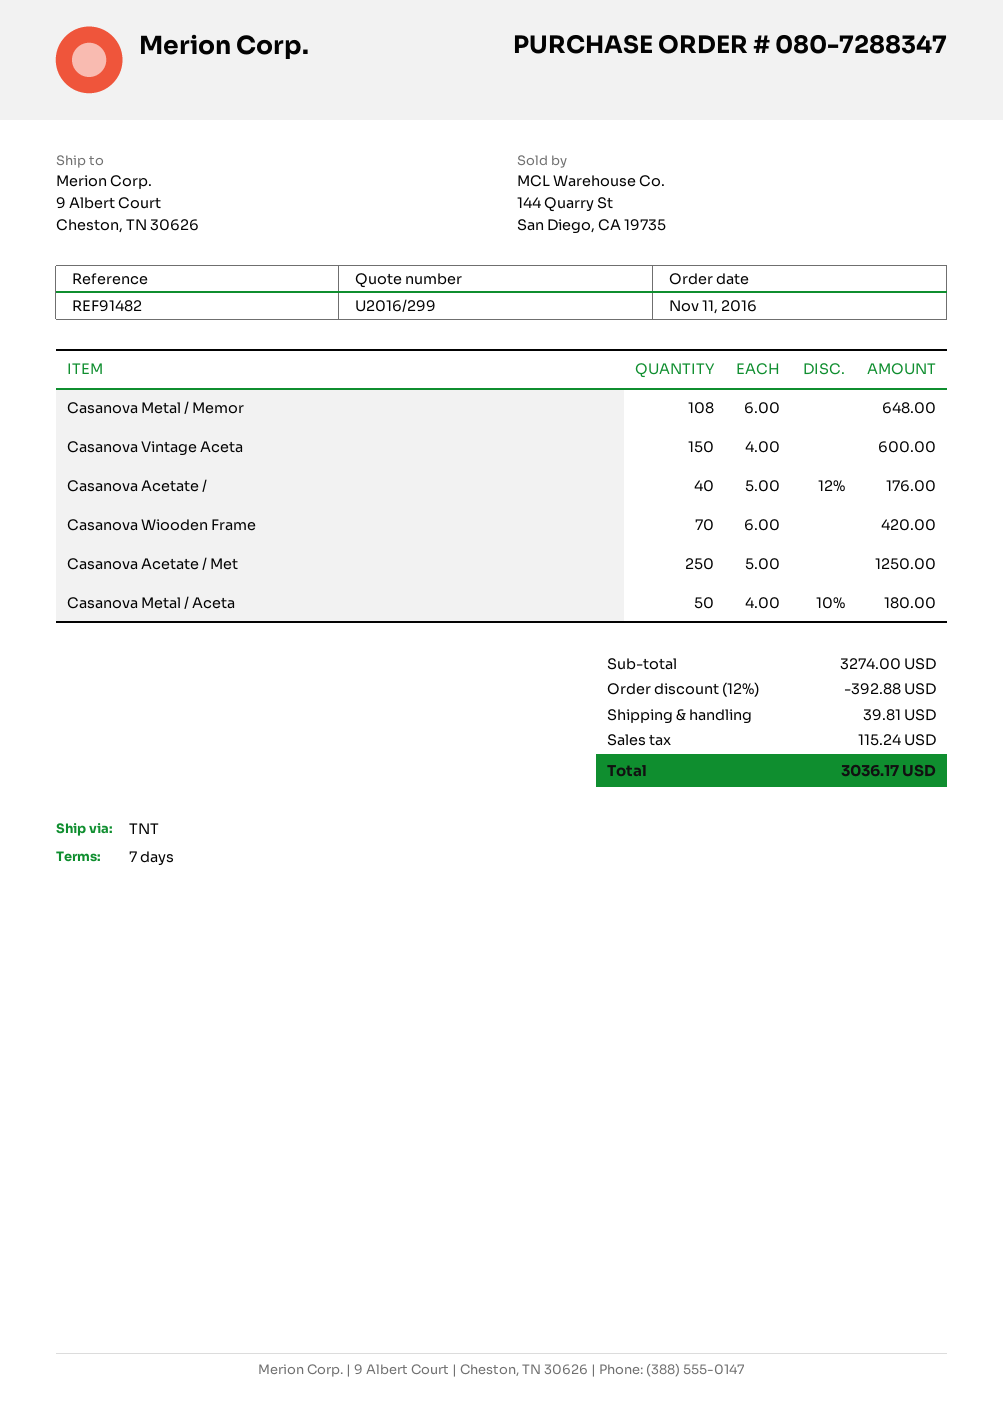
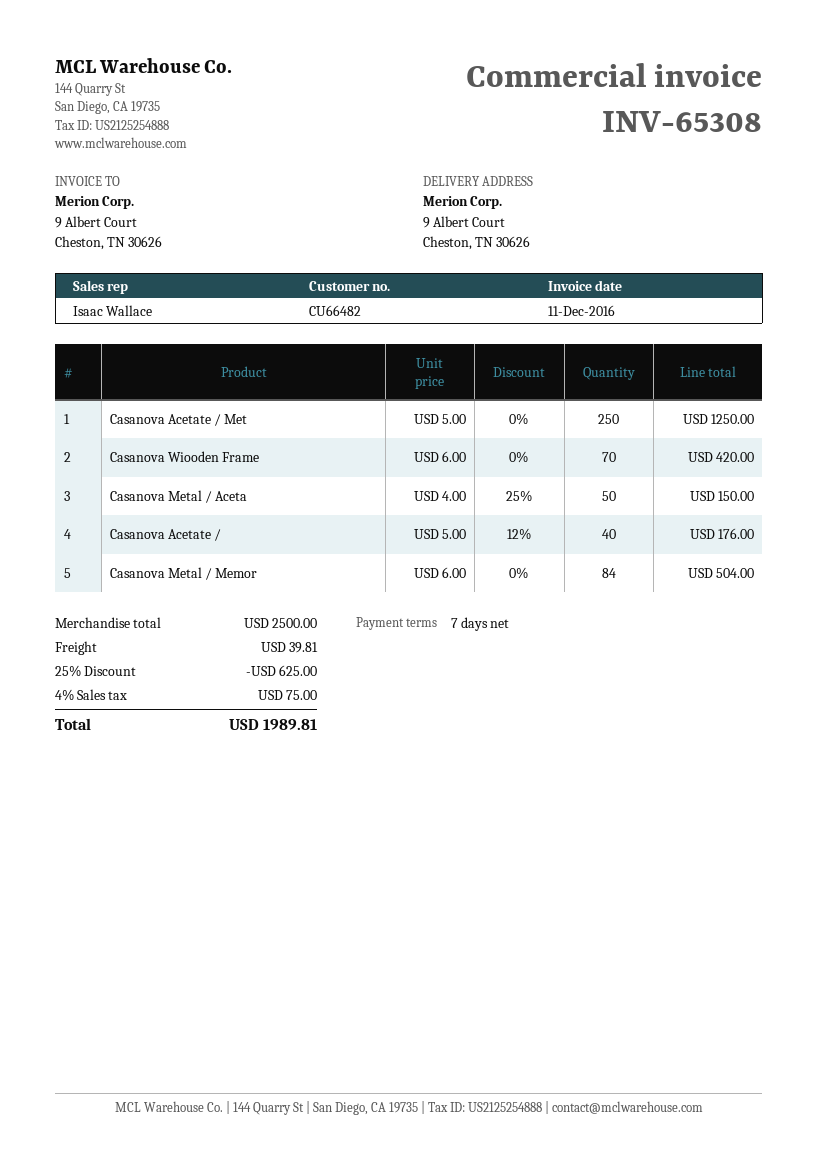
Casanova Metal / Memor: 108 x 6.00 = 648.00 -> 84 x 6.00 = 504.00
Casanova Vintage Aceta: 150 x 4.00 = 600.00 -> none
Casanova Metal / Aceta: 50 x 4.00 - 10% = 180.00 -> 50 x 4.00 - 25% = 150.00
subtotal: 3274.00 -> 2500.00
discount: 12% = 392.88 -> 25% = 625.00
tax: 115.24 -> 75.00
total: 3036.17 -> 1989.81

